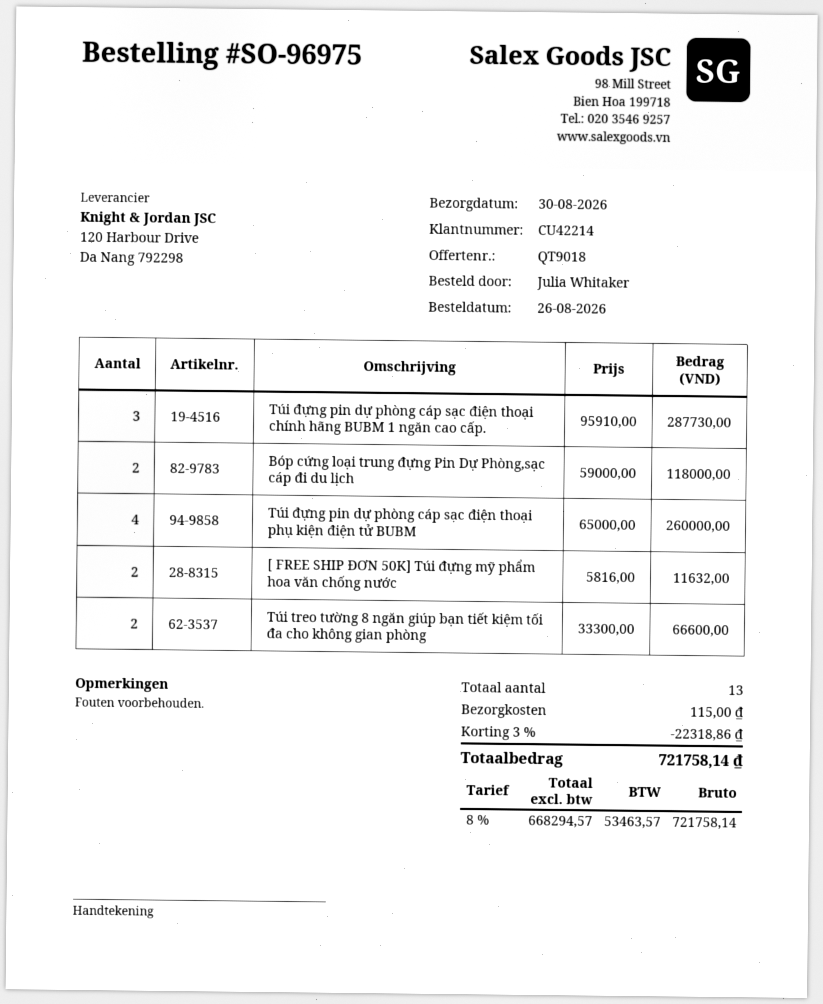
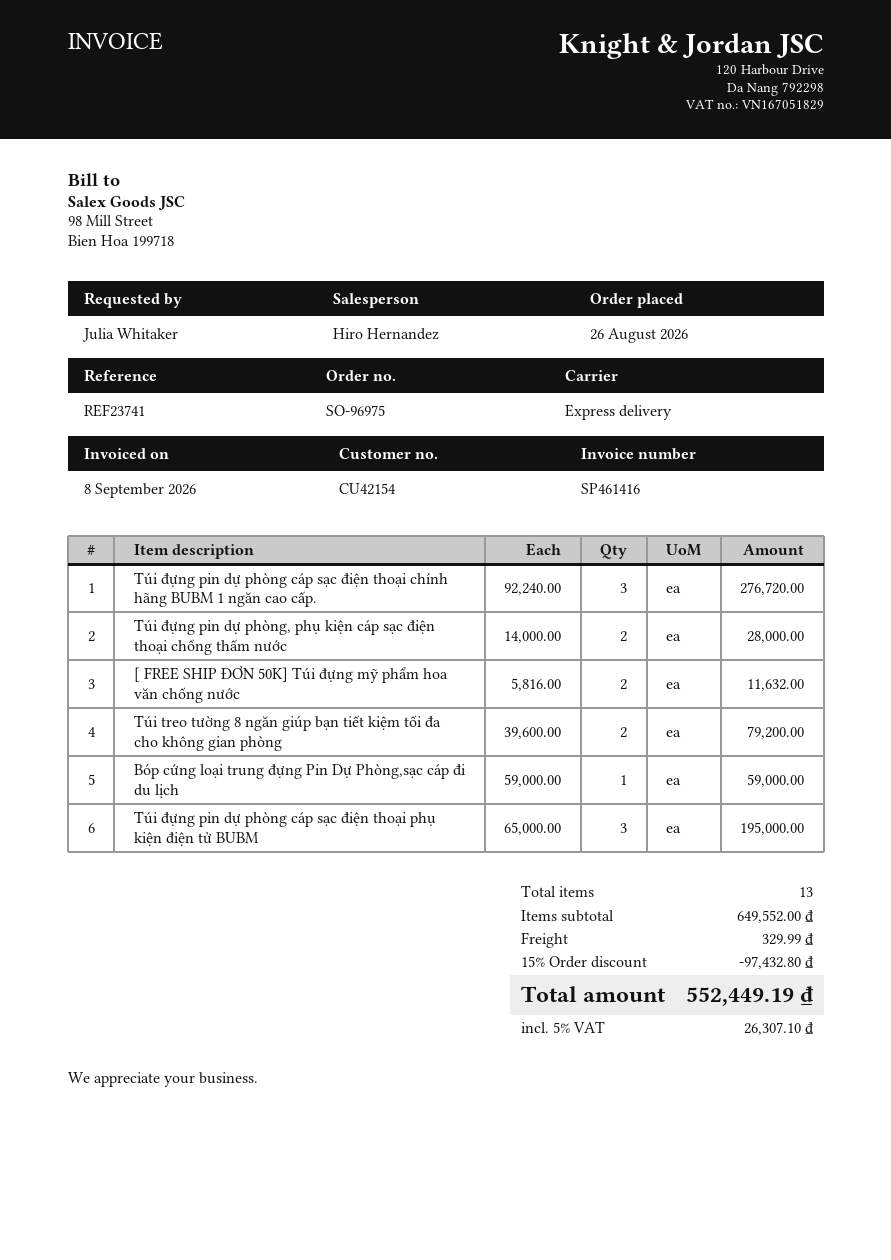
customer number: CU42214 -> CU42154
Túi đựng pin dự phòng cáp sạc điện thoại chính hãng BUBM 1 ngăn cao cấp.: 3 x 95910.00 = 287730.00 -> 3 x 92240.00 = 276720.00
Bóp cứng loại trung đựng Pin Dự Phòng,sạc cáp đi du lịch: 2 x 59000.00 = 118000.00 -> 1 x 59000.00 = 59000.00
Túi đựng pin dự phòng cáp sạc điện thoại phụ kiện điện tử BUBM: 4 x 65000.00 = 260000.00 -> 3 x 65000.00 = 195000.00
Túi treo tường 8 ngăn giúp bạn tiết kiệm tối đa cho không gian phòng: 2 x 33300.00 = 66600.00 -> 2 x 39600.00 = 79200.00
Túi đựng pin dự phòng, phụ kiện cáp sạc điện thoại chống thấm nước: none -> 2 x 14000.00 = 28000.00
discount: 3% = 22318.86 -> 15% = 97432.80
shipping: 115.00 -> 329.99
tax: 8% = 53463.57 -> 5% = 26307.10
total: 721758.14 -> 552449.19

